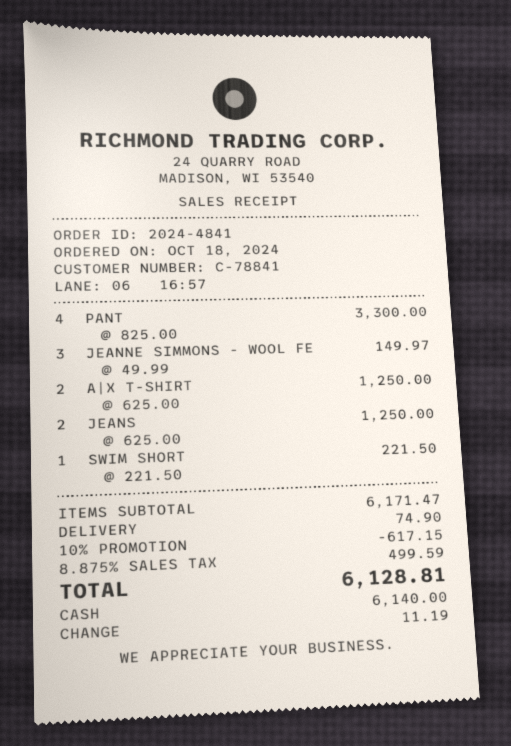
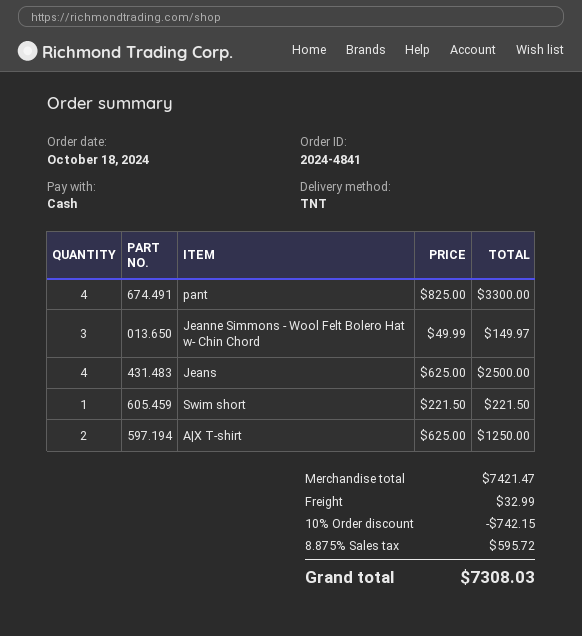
JEANS: 2 x 625.00 = 1250.00 -> 4 x 625.00 = 2500.00
subtotal: 6171.47 -> 7421.47
discount: 10% = 617.15 -> 10% = 742.15
shipping: 74.90 -> 32.99
tax: 8.875% = 499.59 -> 8.875% = 595.72
total: 6128.81 -> 7308.03

